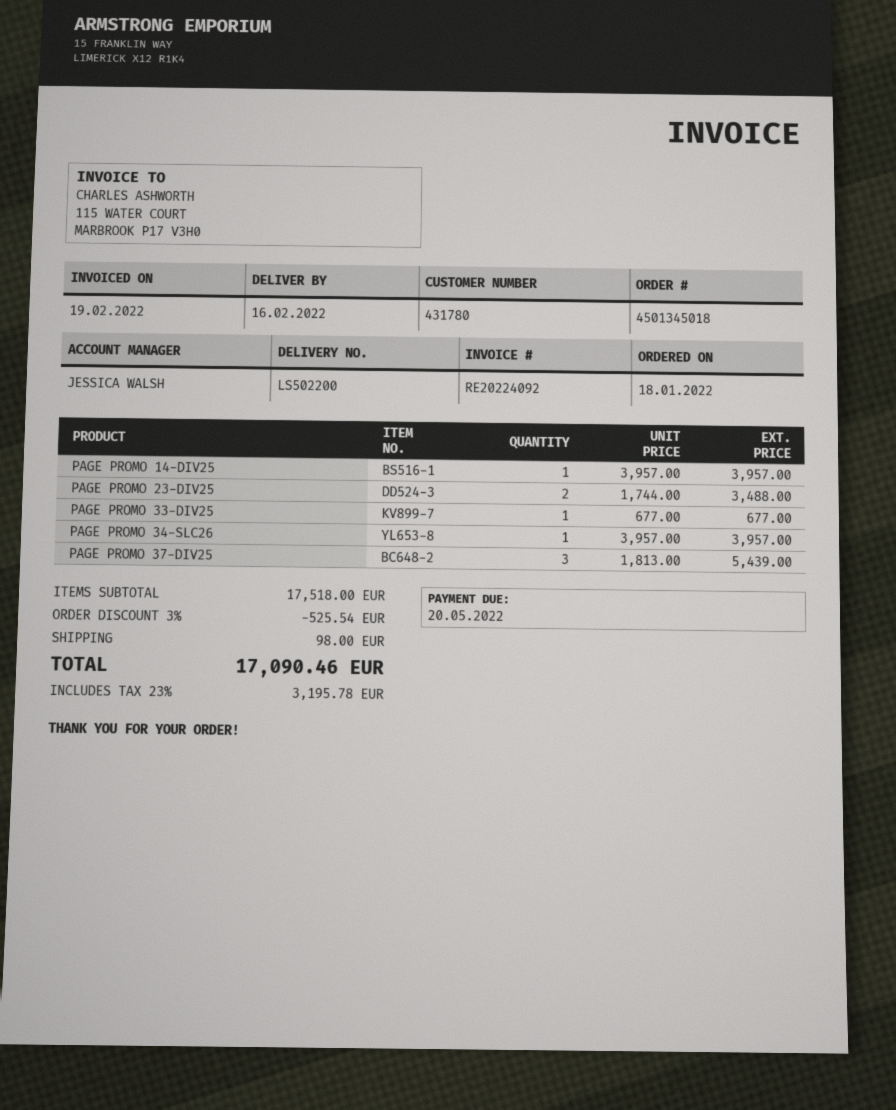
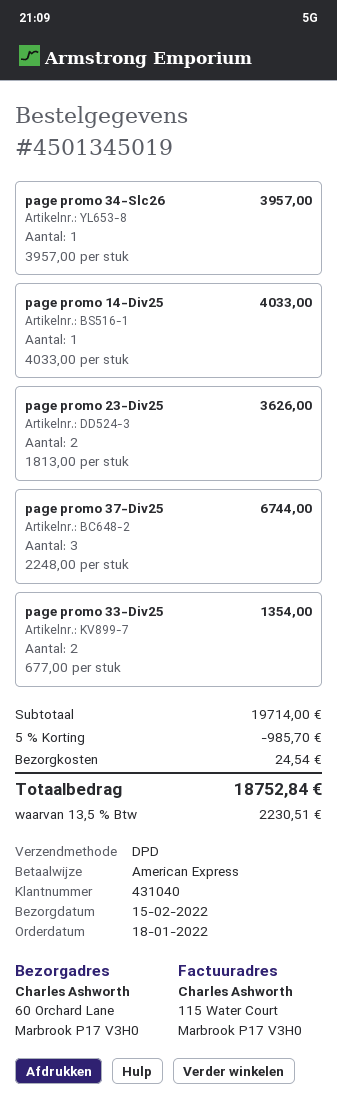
order number: 4501345018 -> 4501345019
delivery date: 2022-02-16 -> 2022-02-15
customer number: 431780 -> 431040
PAGE PROMO 14-DIV25: 1 x 3957.00 = 3957.00 -> 1 x 4033.00 = 4033.00
PAGE PROMO 23-DIV25: 2 x 1744.00 = 3488.00 -> 2 x 1813.00 = 3626.00
PAGE PROMO 33-DIV25: 1 x 677.00 = 677.00 -> 2 x 677.00 = 1354.00
PAGE PROMO 37-DIV25: 3 x 1813.00 = 5439.00 -> 3 x 2248.00 = 6744.00
subtotal: 17518.00 -> 19714.00
discount: 3% = 525.54 -> 5% = 985.70
shipping: 98.00 -> 24.54
tax: 23% = 3195.78 -> 13.5% = 2230.51
total: 17090.46 -> 18752.84

